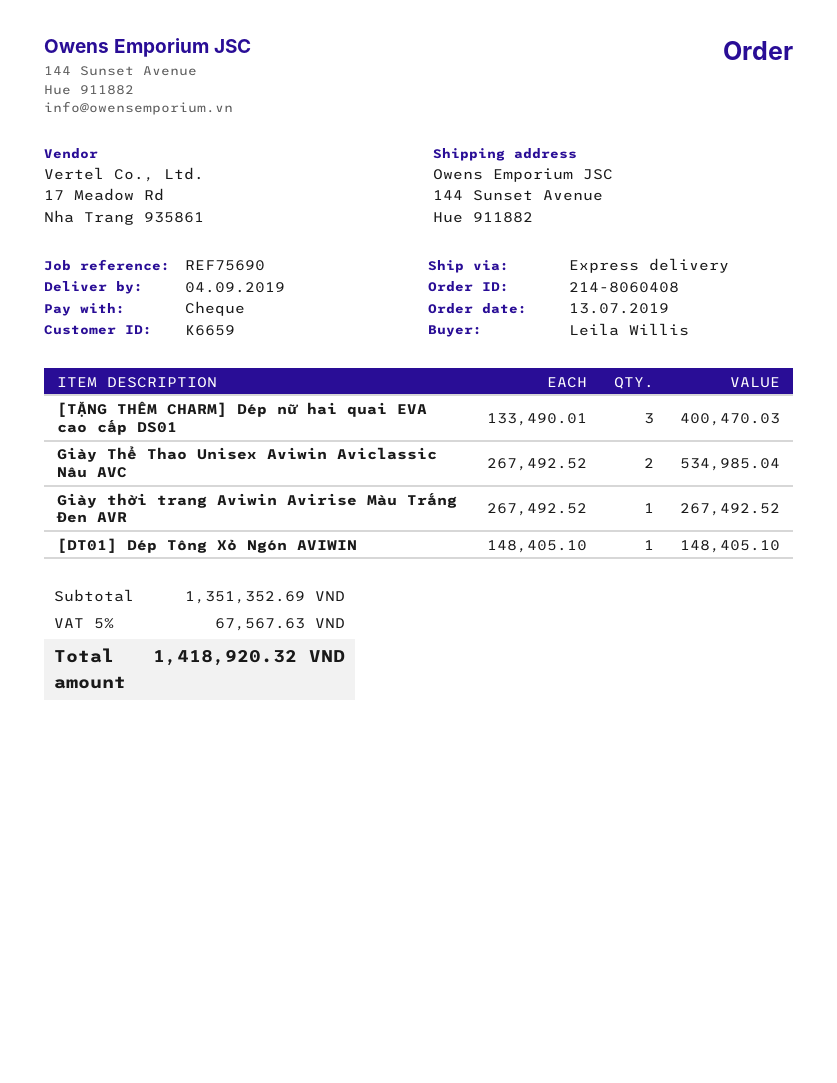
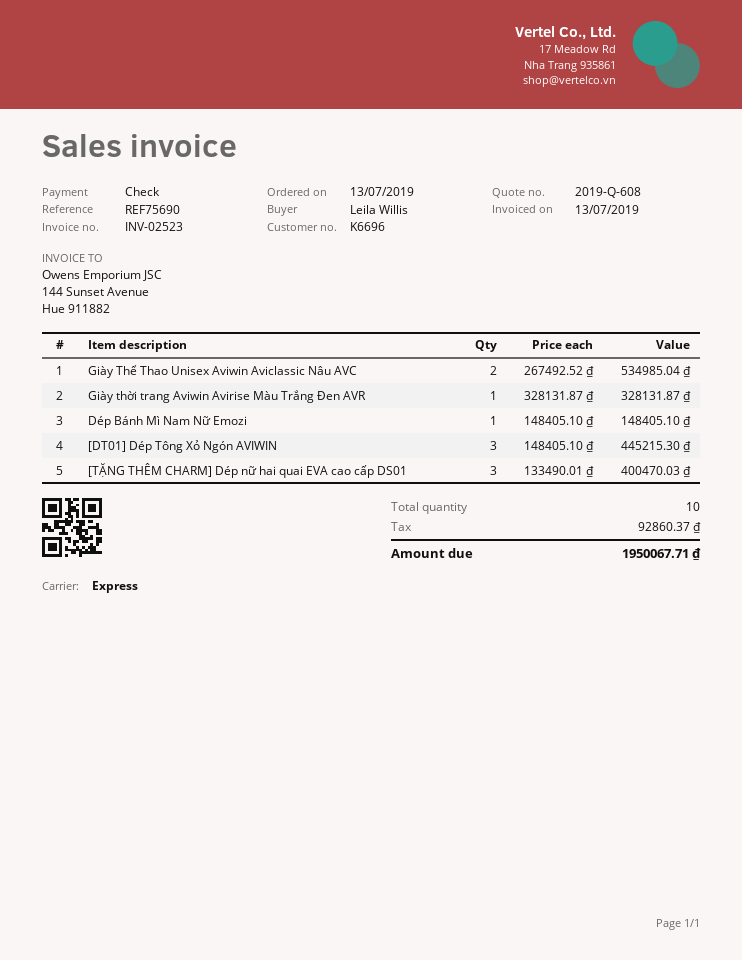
customer number: K6659 -> K6696
Giày thời trang Aviwin Avirise Màu Trắng Đen AVR: 1 x 267492.52 = 267492.52 -> 1 x 328131.87 = 328131.87
[DT01] Dép Tông Xỏ Ngón AVIWIN: 1 x 148405.10 = 148405.10 -> 3 x 148405.10 = 445215.30
Dép Bánh Mì Nam Nữ Emozi: none -> 1 x 148405.10 = 148405.10
tax: 67567.63 -> 92860.37
total: 1418920.32 -> 1950067.71

